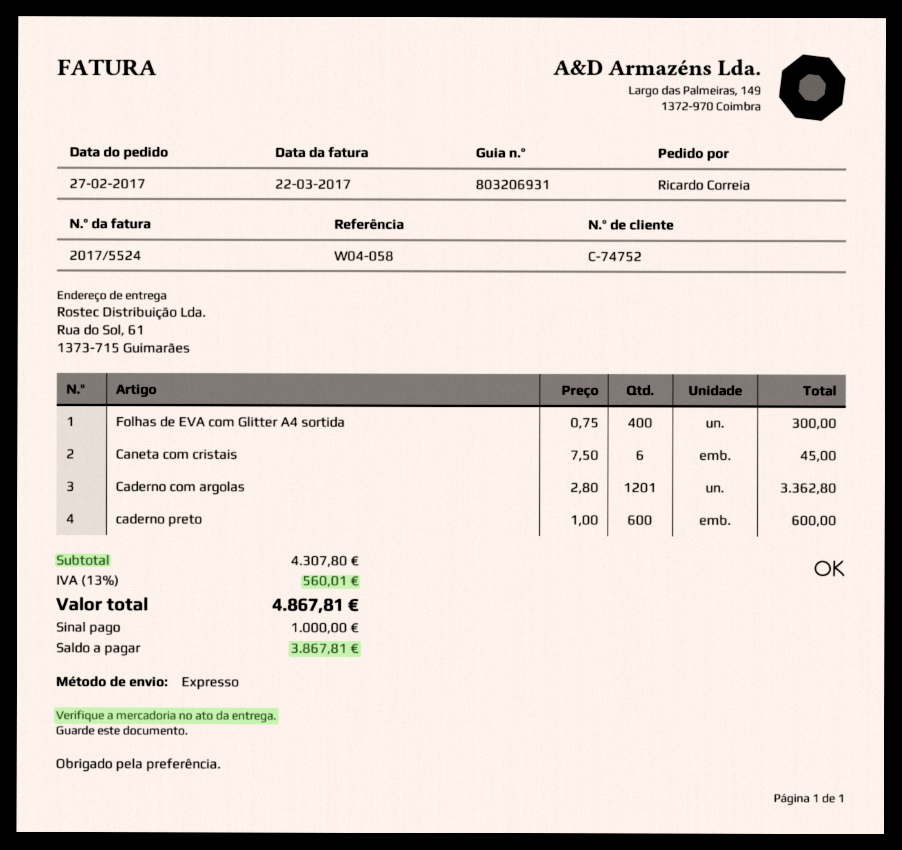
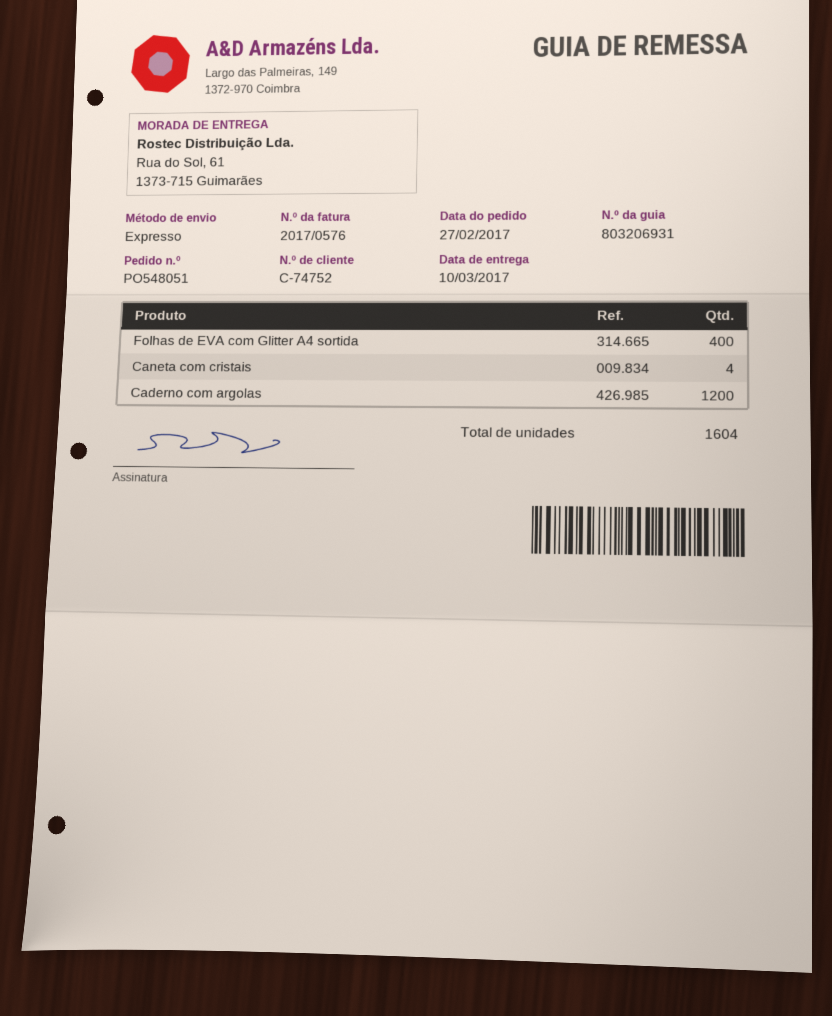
invoice number: 2017/5524 -> 2017/0576
Caneta com cristais: 6 -> 4
Caderno com argolas: 1201 -> 1200
caderno preto: 600 -> none

